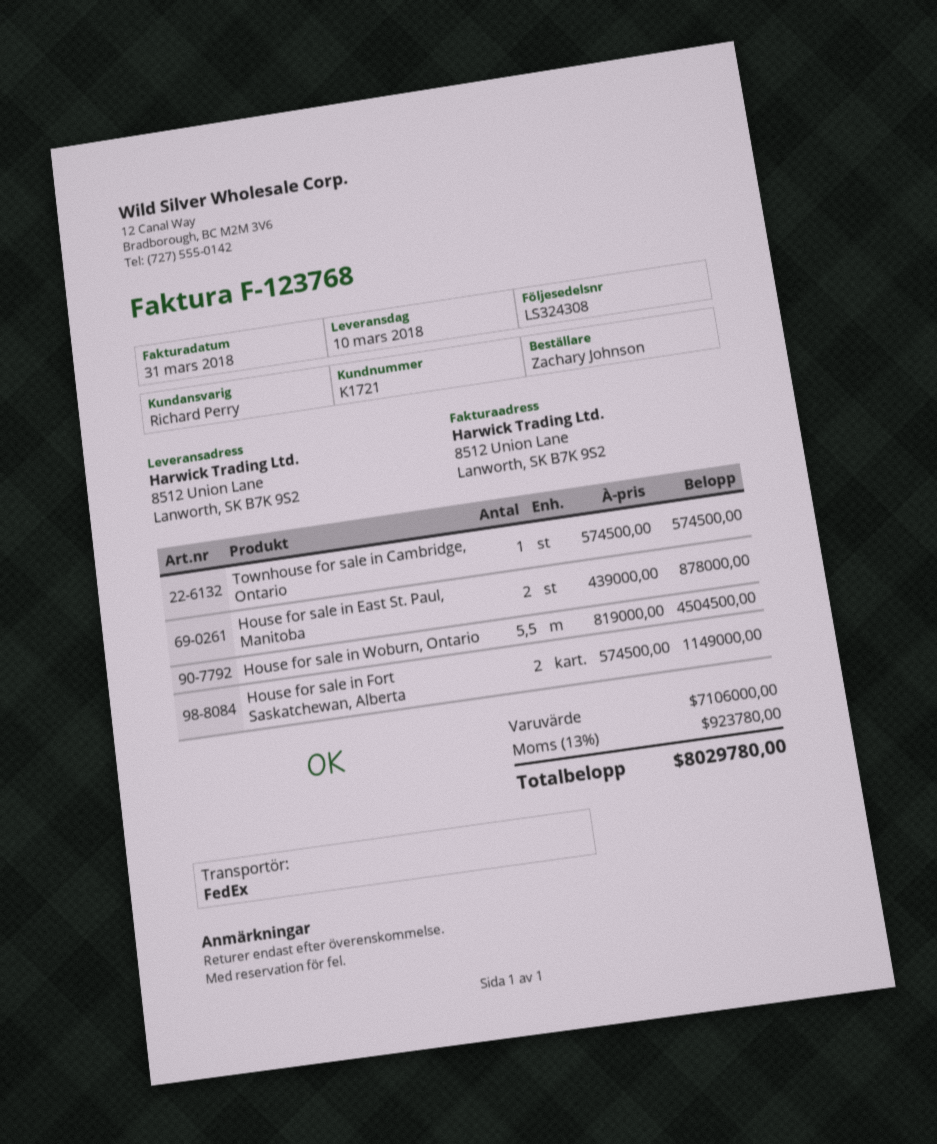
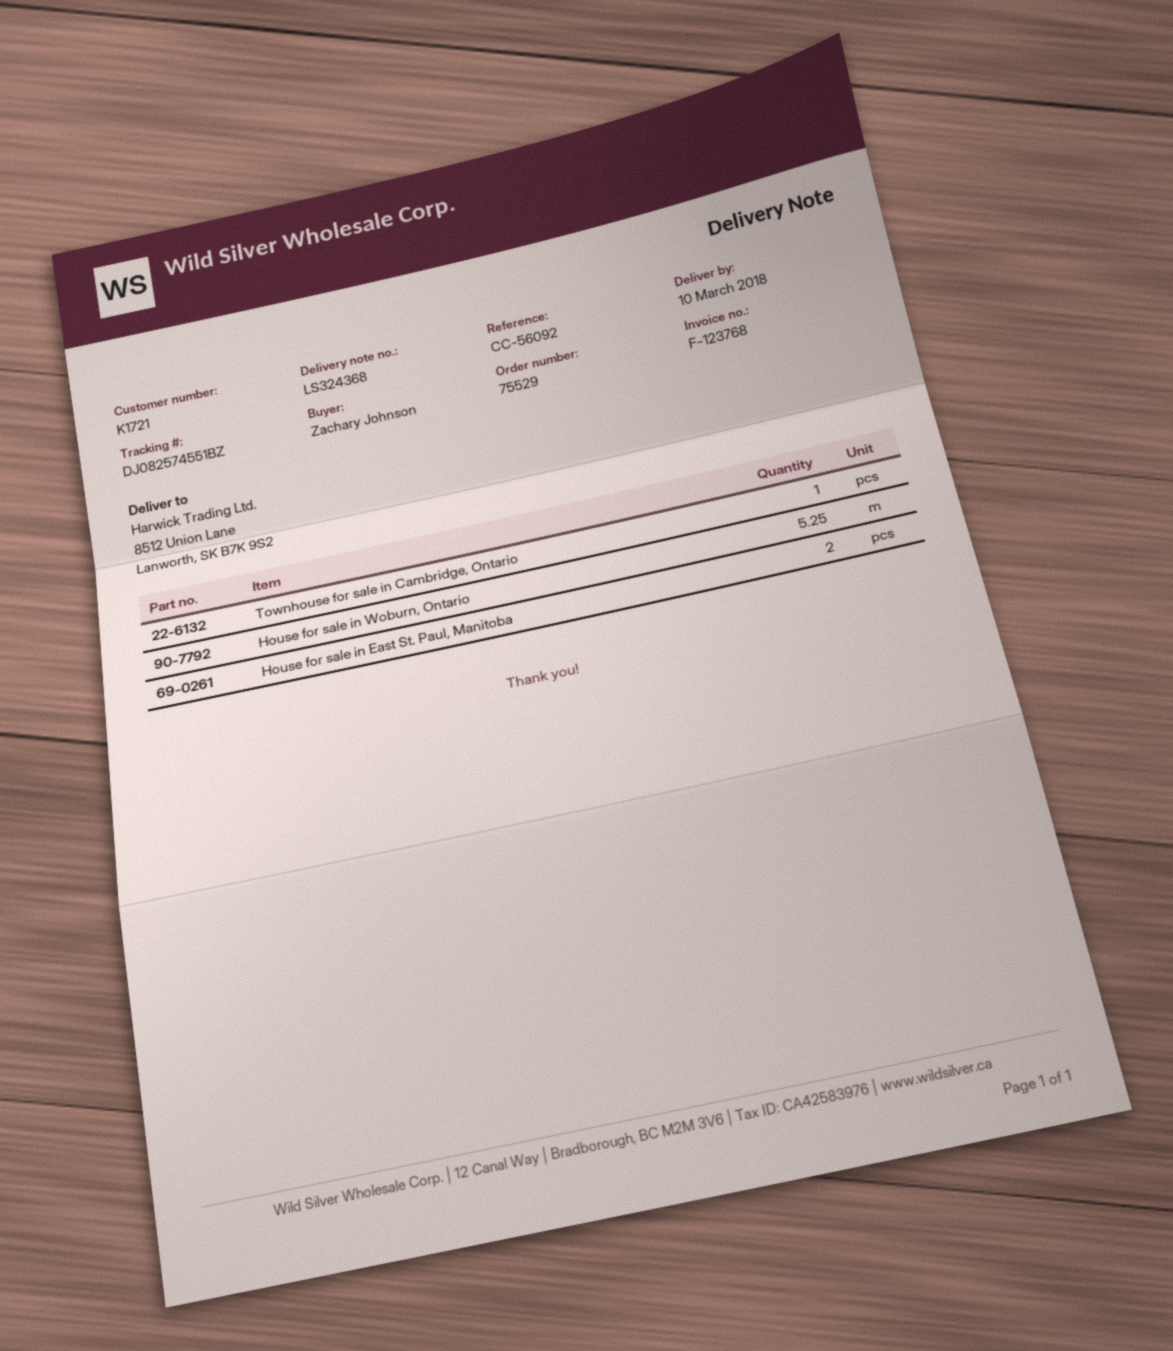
delivery note number: LS324308 -> LS324368
House for sale in Woburn, Ontario: 5.5 -> 5.25
House for sale in Fort Saskatchewan, Alberta: 2 -> none

